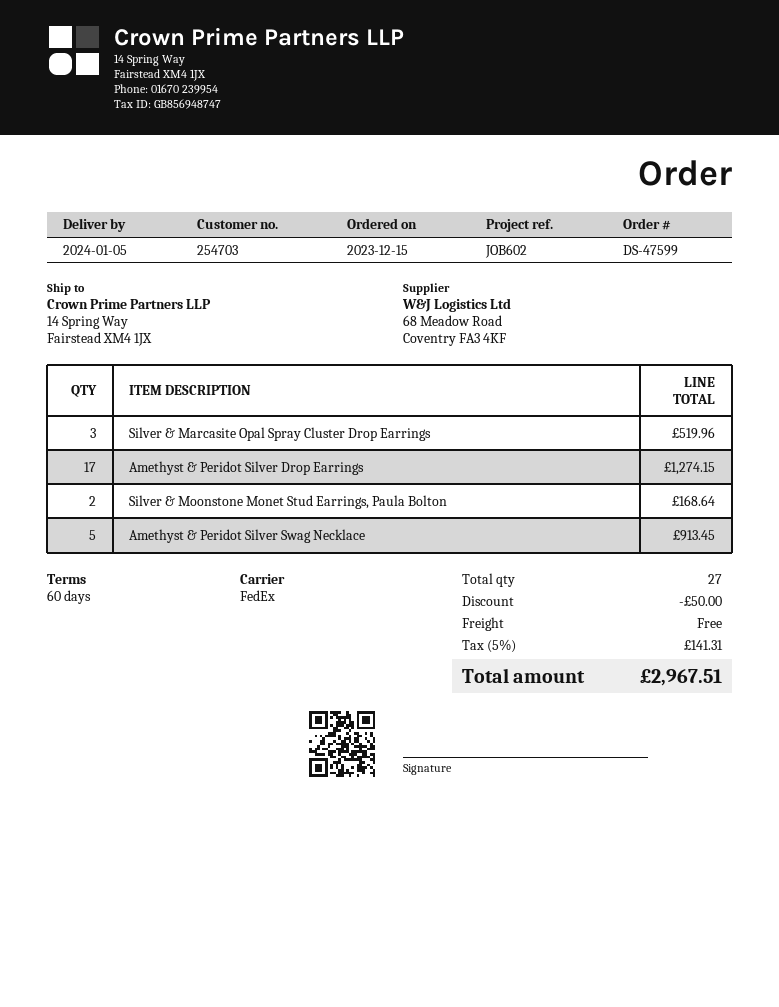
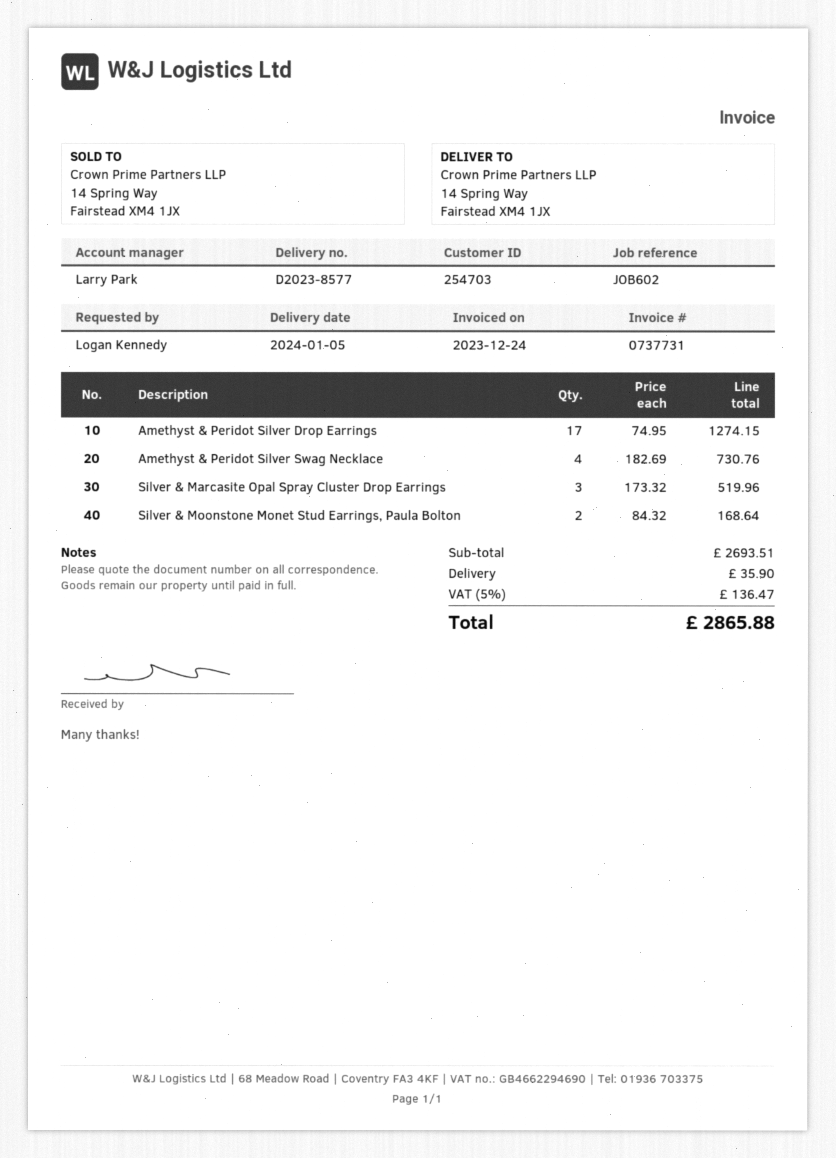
Amethyst & Peridot Silver Swag Necklace: 5 for 913.45 -> 4 for 730.76
discount: 50.00 -> none
shipping: 0.00 -> 35.90
tax: 5% = 141.31 -> 5% = 136.47
total: 2967.51 -> 2865.88

